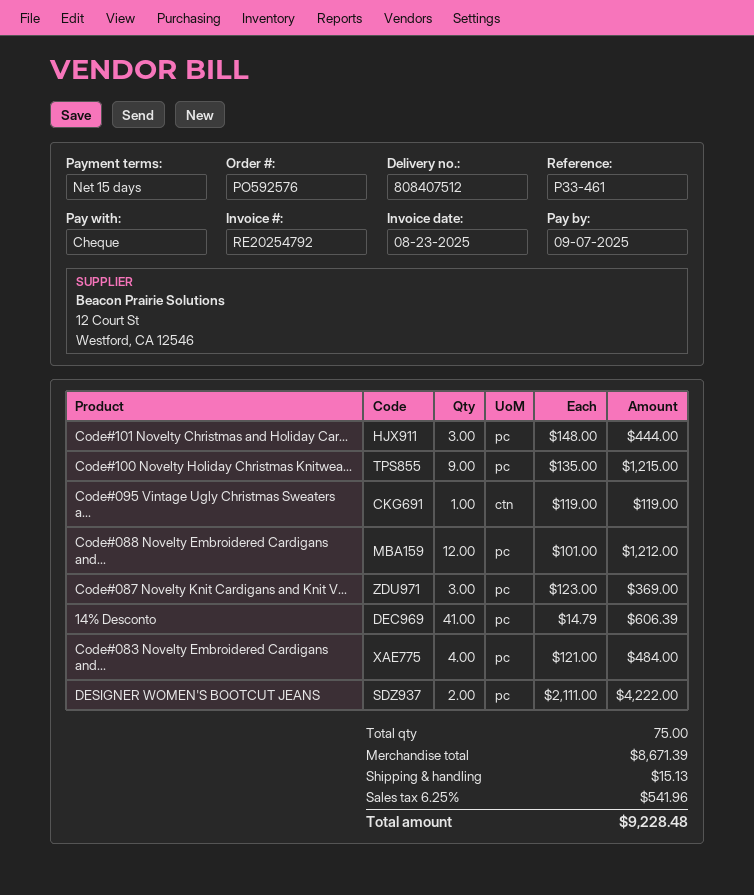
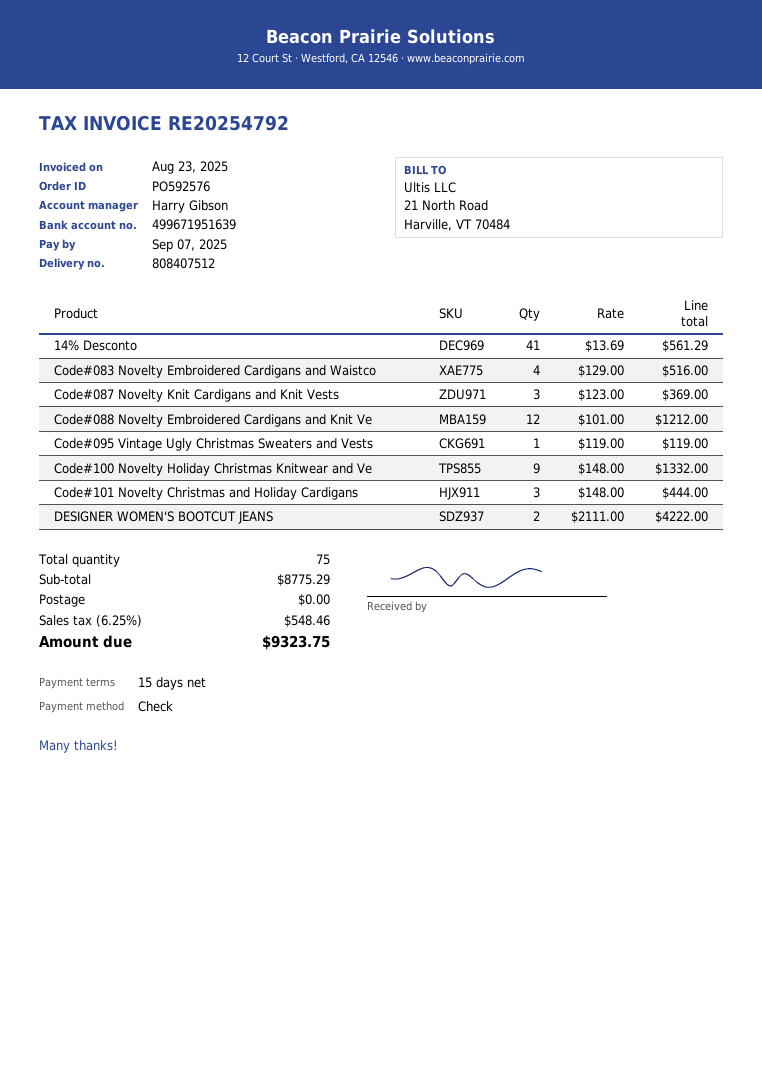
Code#100 Novelty Holiday Christmas Knitwea...: 9 x 135.00 = 1215.00 -> 9 x 148.00 = 1332.00
14% Desconto: 41 x 14.79 = 606.39 -> 41 x 13.69 = 561.29
Code#083 Novelty Embroidered Cardigans and...: 4 x 121.00 = 484.00 -> 4 x 129.00 = 516.00
subtotal: 8671.39 -> 8775.29
shipping: 15.13 -> 0.00
tax: 6.25% = 541.96 -> 6.25% = 548.46
total: 9228.48 -> 9323.75

